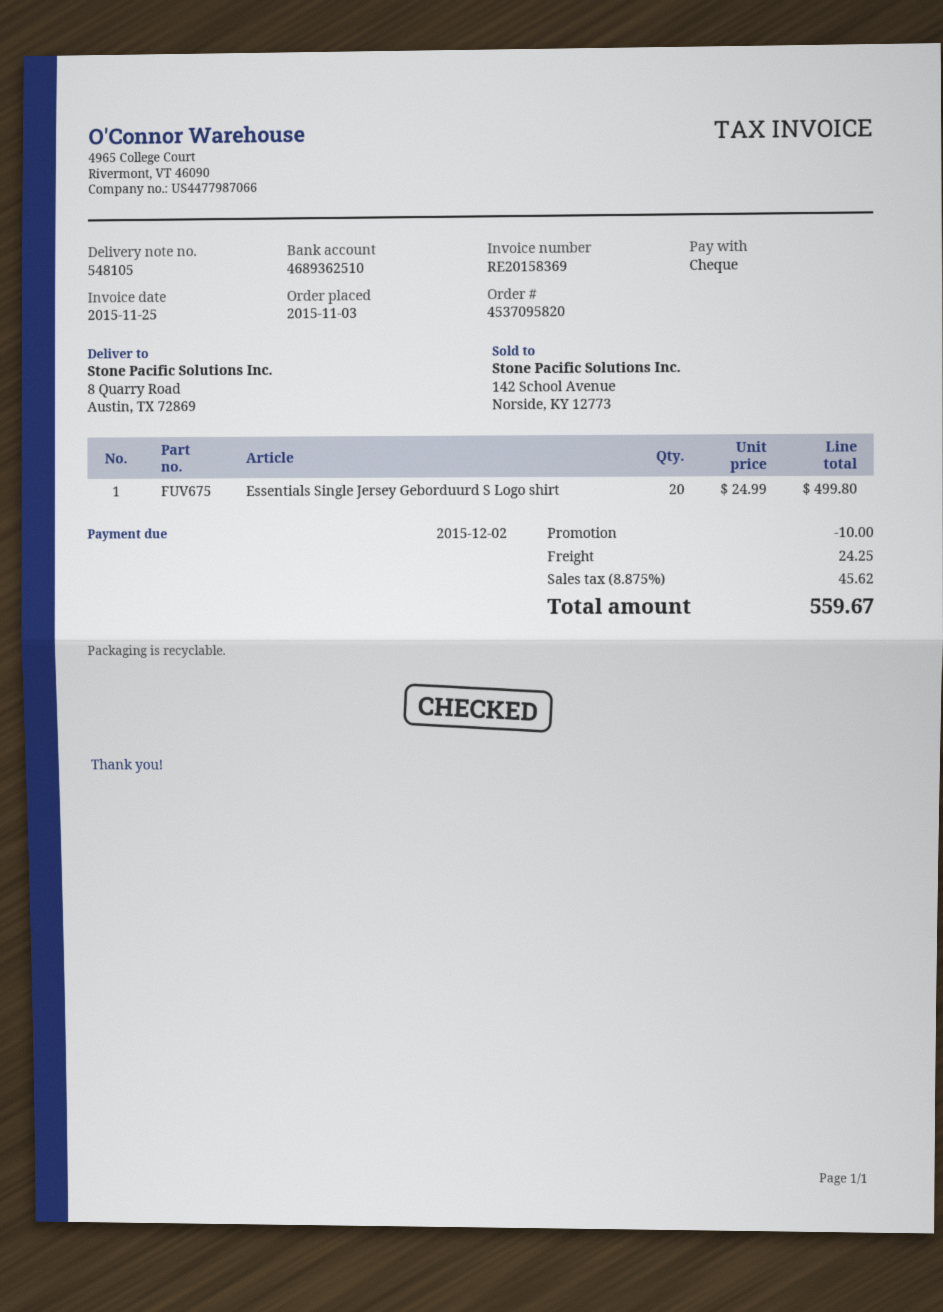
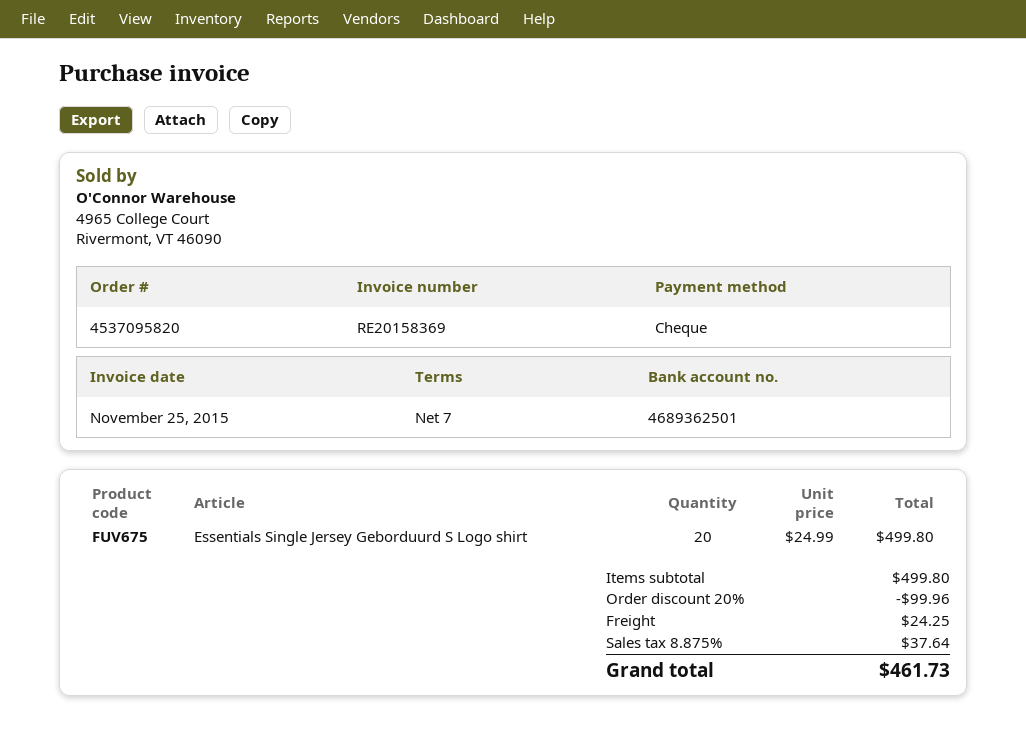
bank account: 4689362510 -> 4689362501
discount: 10.00 -> 99.96
tax: 8.875% = 45.62 -> 8.875% = 37.64
total: 559.67 -> 461.73

